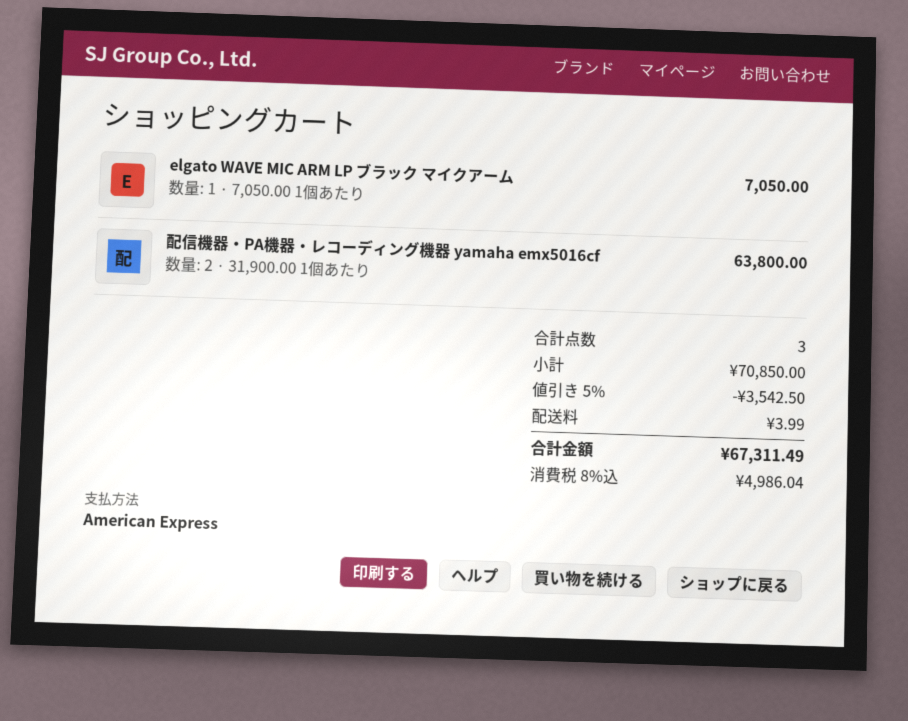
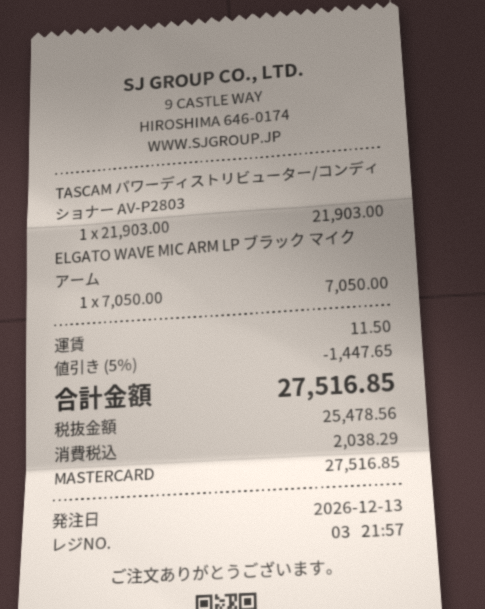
payment method: American Express -> Mastercard
配信機器・PA機器・レコーディング機器 yamaha emx5016cf: 2 x 31900.00 = 63800.00 -> none
TASCAM パワーディストリビューター/コンディショナー AV-P2803: none -> 1 x 21903.00 = 21903.00
discount: 5% = 3542.50 -> 5% = 1447.65
shipping: 3.99 -> 11.50
tax: 4986.04 -> 2038.29
total: 67311.49 -> 27516.85

